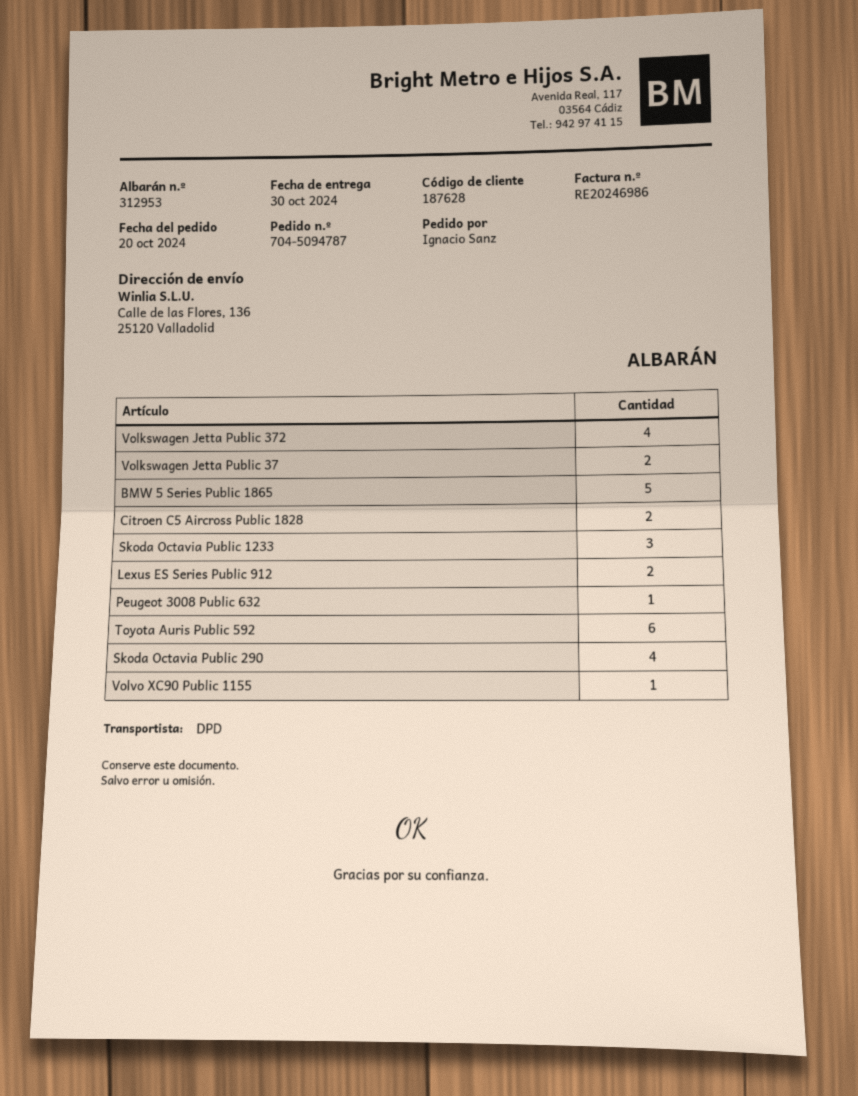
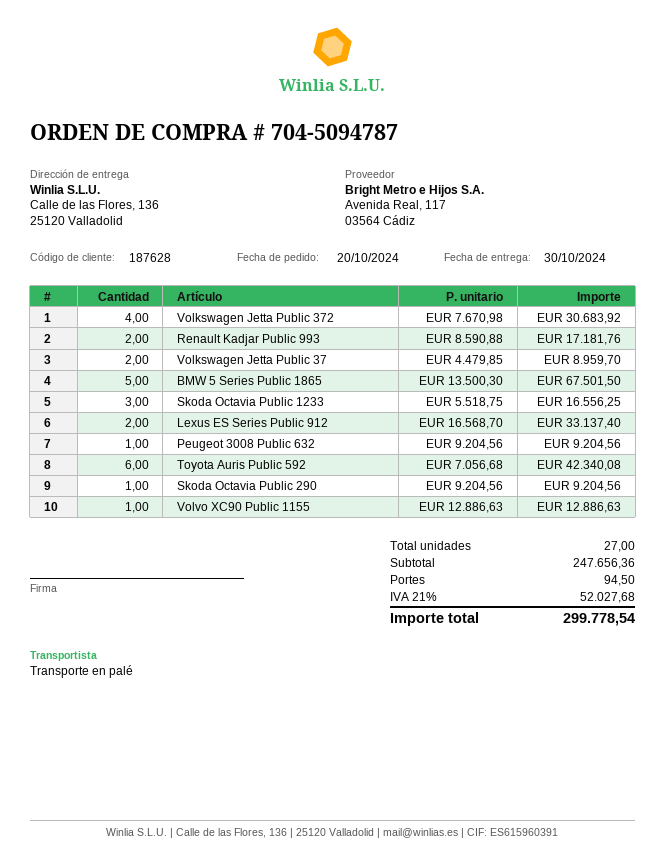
shipping method: DPD -> pallet freight
Citroen C5 Aircross Public 1828: 2 -> none
Skoda Octavia Public 290: 4 -> 1
Renault Kadjar Public 993: none -> 2

